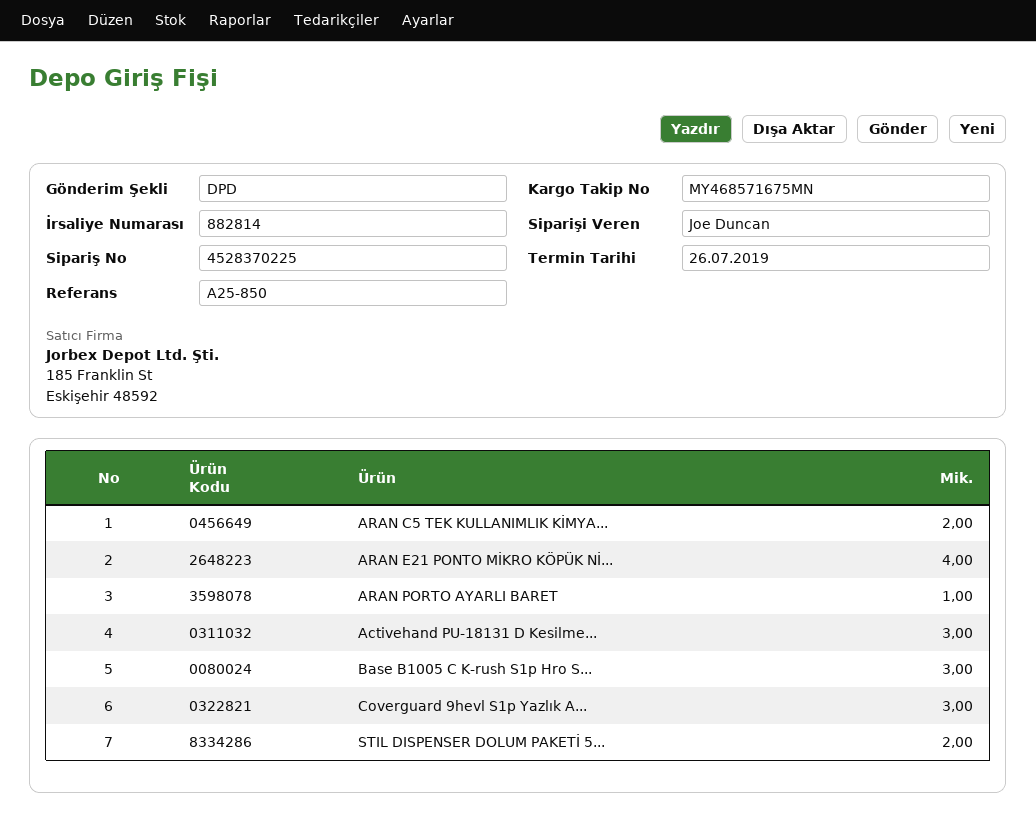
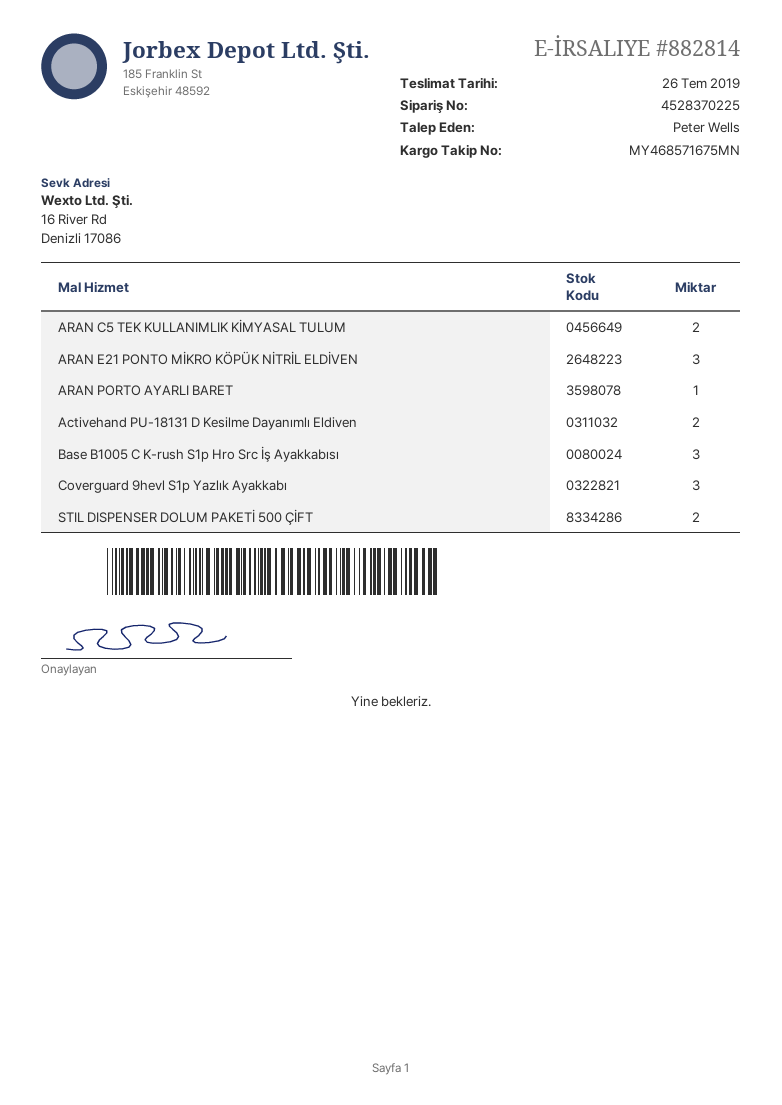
ordered by: Joe Duncan -> Peter Wells
ARAN E21 PONTO MİKRO KÖPÜK Nİ...: 4 -> 3
Activehand PU-18131 D Kesilme...: 3 -> 2

